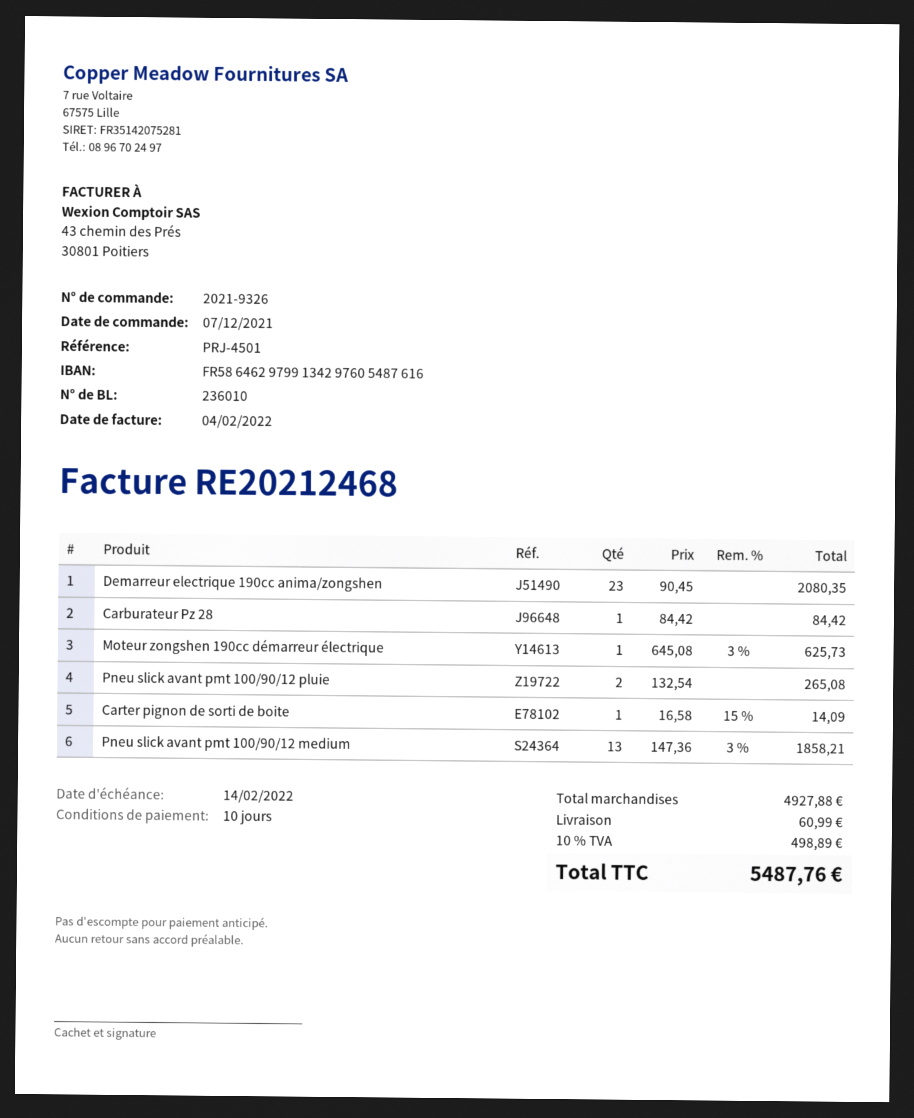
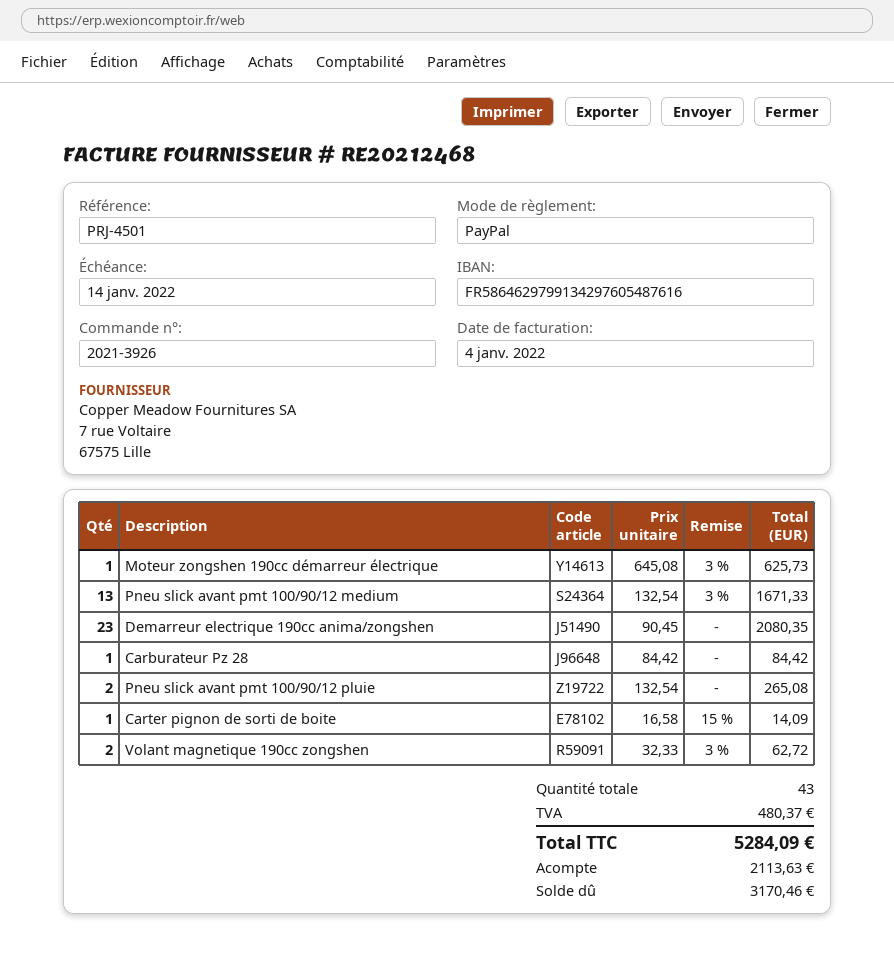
order number: 2021-9326 -> 2021-3926
invoice date: 2022-02-04 -> 2022-01-04
due date: 2022-02-14 -> 2022-01-14
Pneu slick avant pmt 100/90/12 medium: 13 x 147.36 - 3% = 1858.21 -> 13 x 132.54 - 3% = 1671.33
Volant magnetique 190cc zongshen: none -> 2 x 32.33 - 3% = 62.72
shipping: 60.99 -> none
tax: 498.89 -> 480.37
total: 5487.76 -> 5284.09

